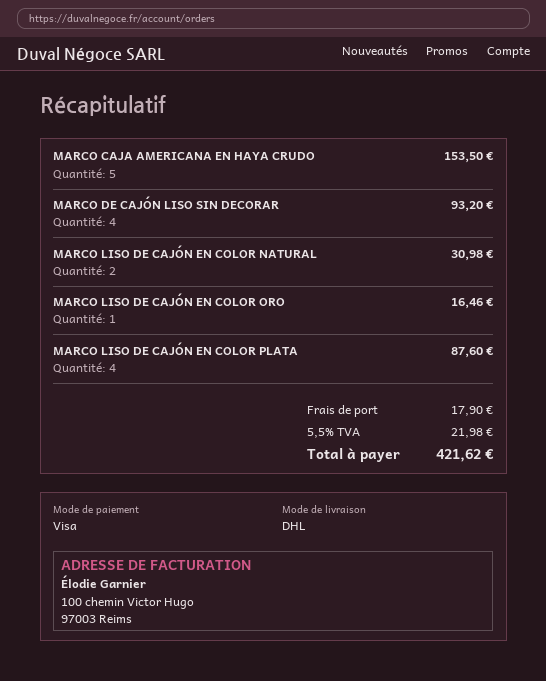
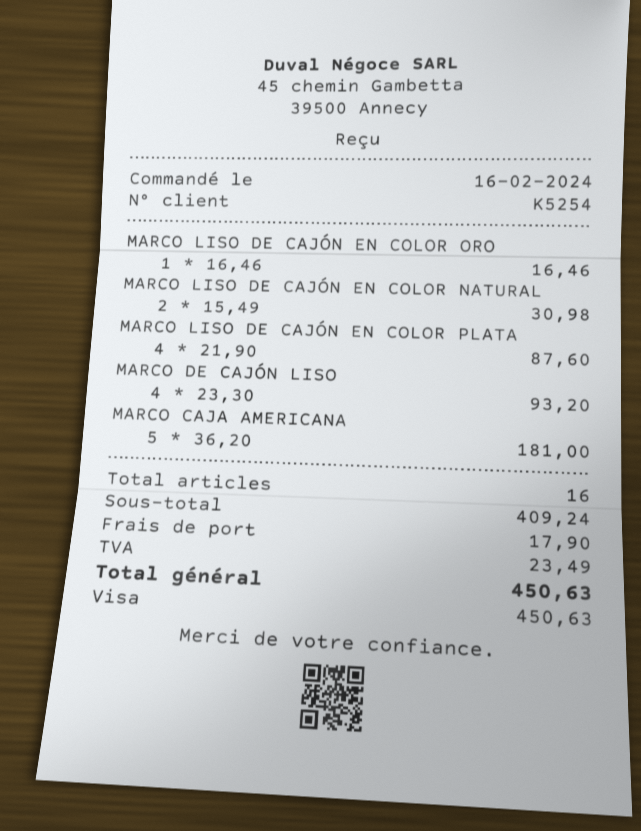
MARCO CAJA AMERICANA EN HAYA CRUDO: 5 for 153.50 -> 5 for 181.00
tax: 21.98 -> 23.49
total: 421.62 -> 450.63

